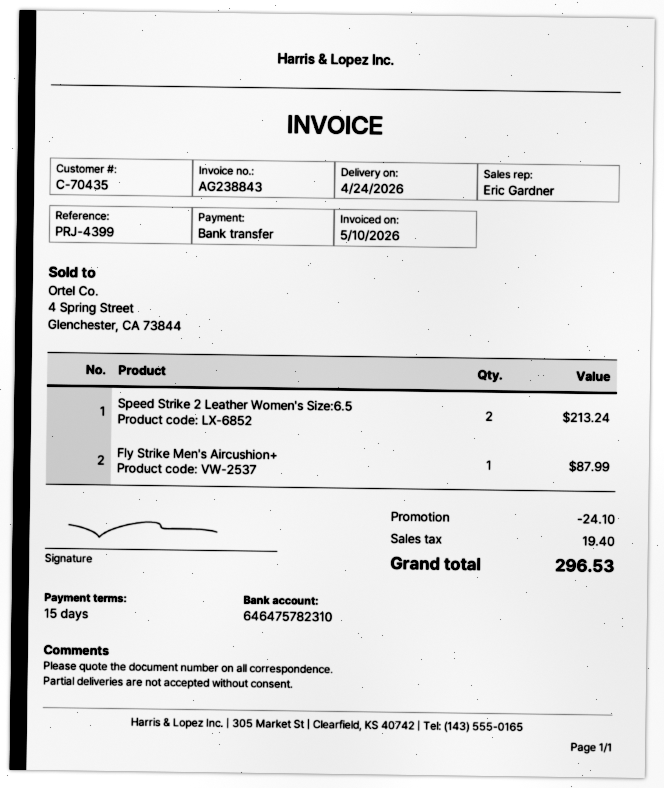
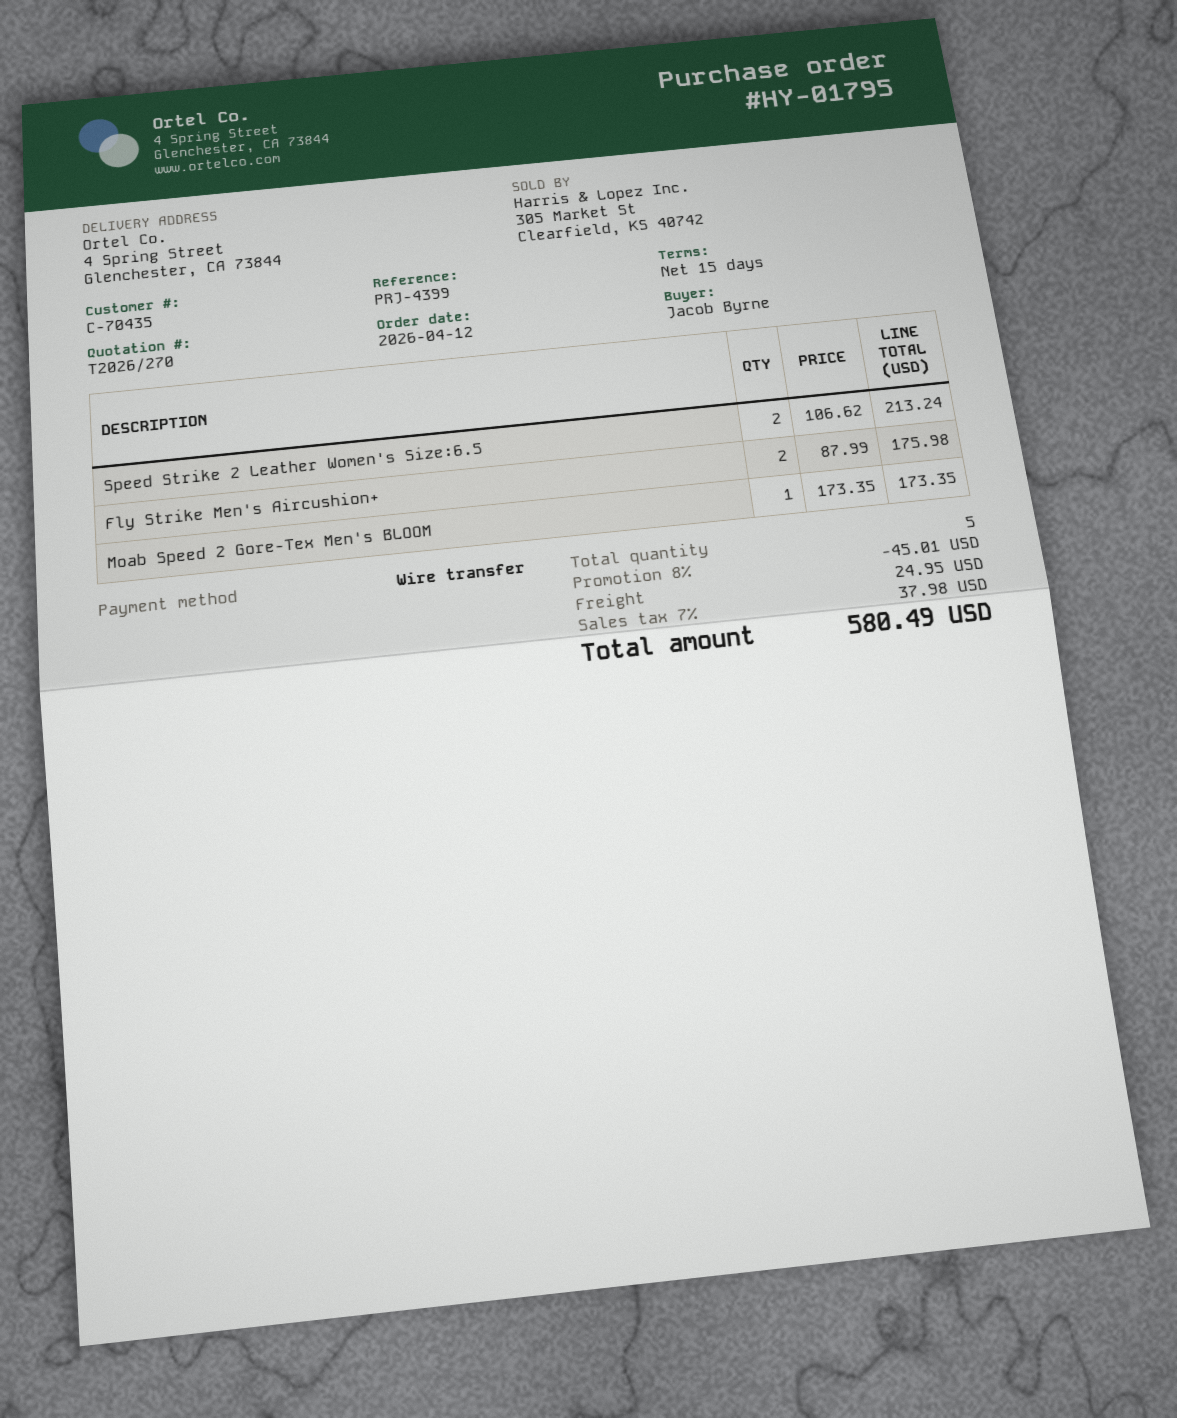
Fly Strike Men's Aircushion+: 1 for 87.99 -> 2 for 175.98
Moab Speed 2 Gore-Tex Men's BLOOM: none -> 1 for 173.35
discount: 24.10 -> 45.01
shipping: none -> 24.95
tax: 19.40 -> 37.98
total: 296.53 -> 580.49

